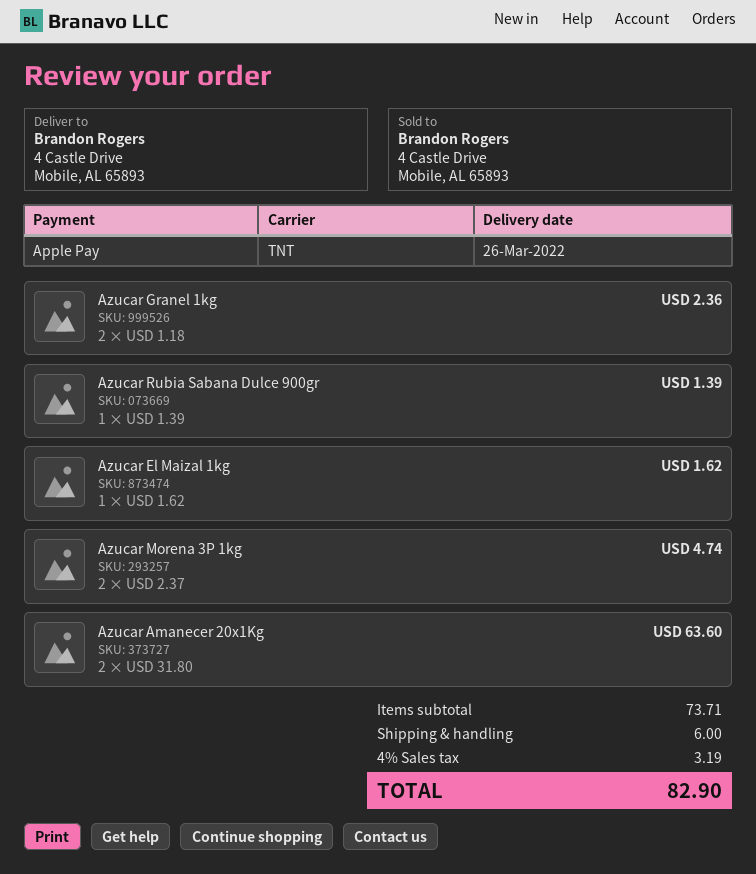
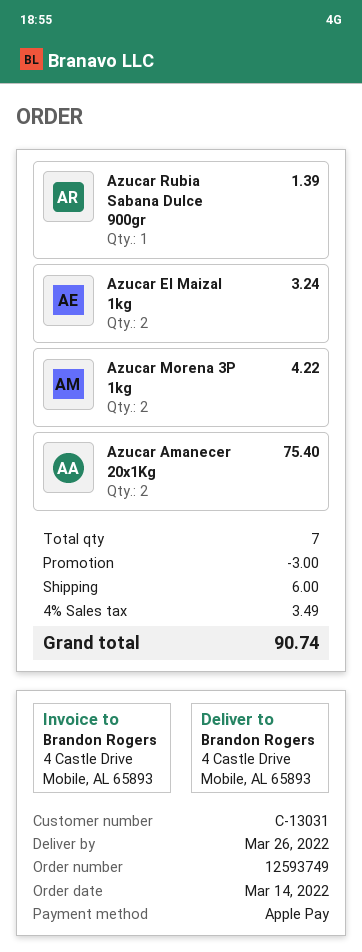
Azucar Granel 1kg: 2 for 2.36 -> none
Azucar El Maizal 1kg: 1 for 1.62 -> 2 for 3.24
Azucar Morena 3P 1kg: 2 for 4.74 -> 2 for 4.22
Azucar Amanecer 20x1Kg: 2 for 63.60 -> 2 for 75.40
discount: none -> 3.00
tax: 4% = 3.19 -> 4% = 3.49
total: 82.90 -> 90.74

